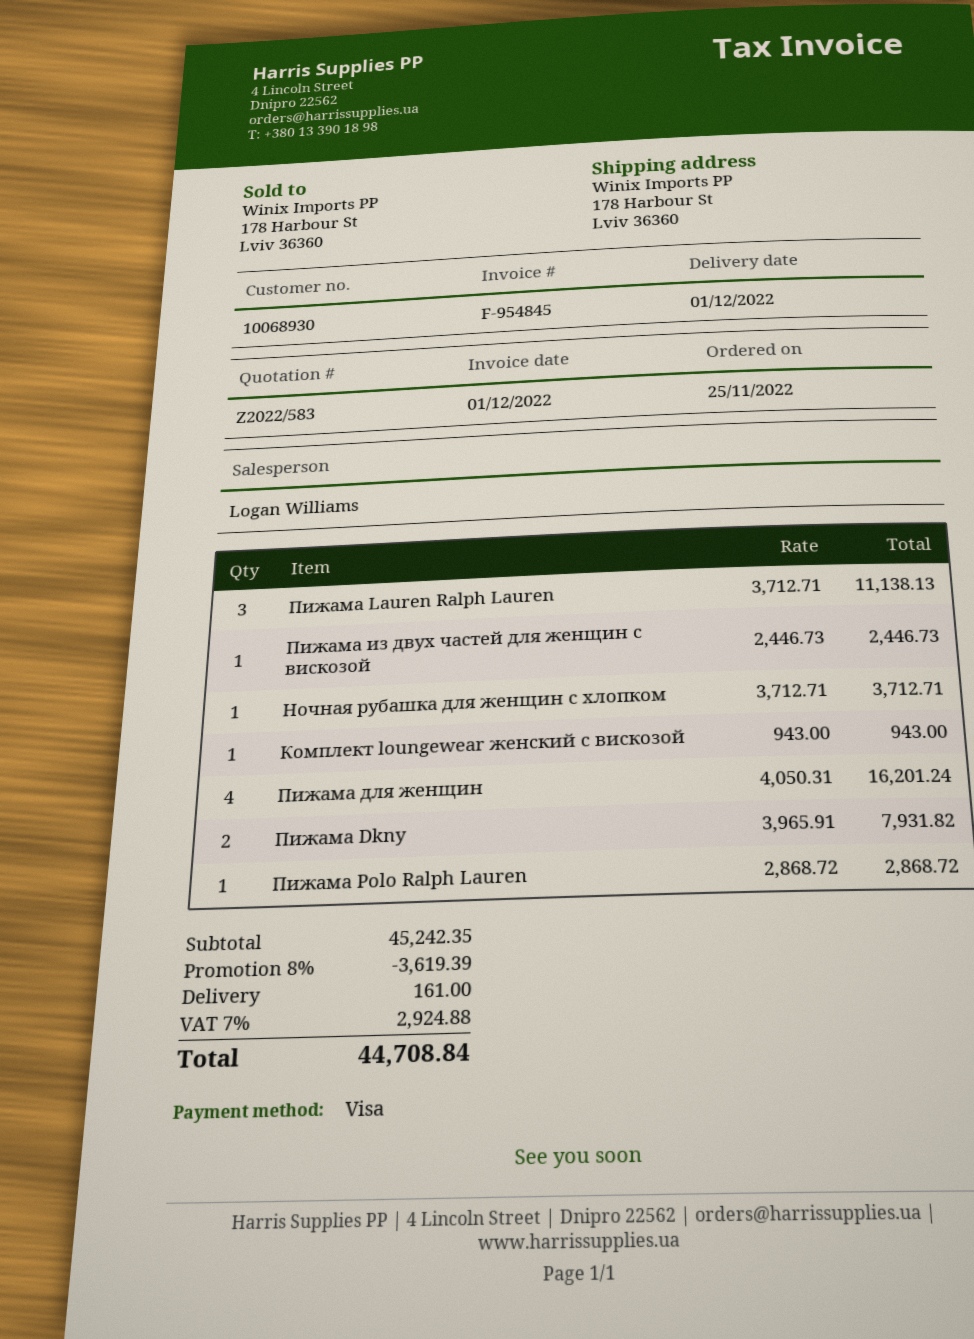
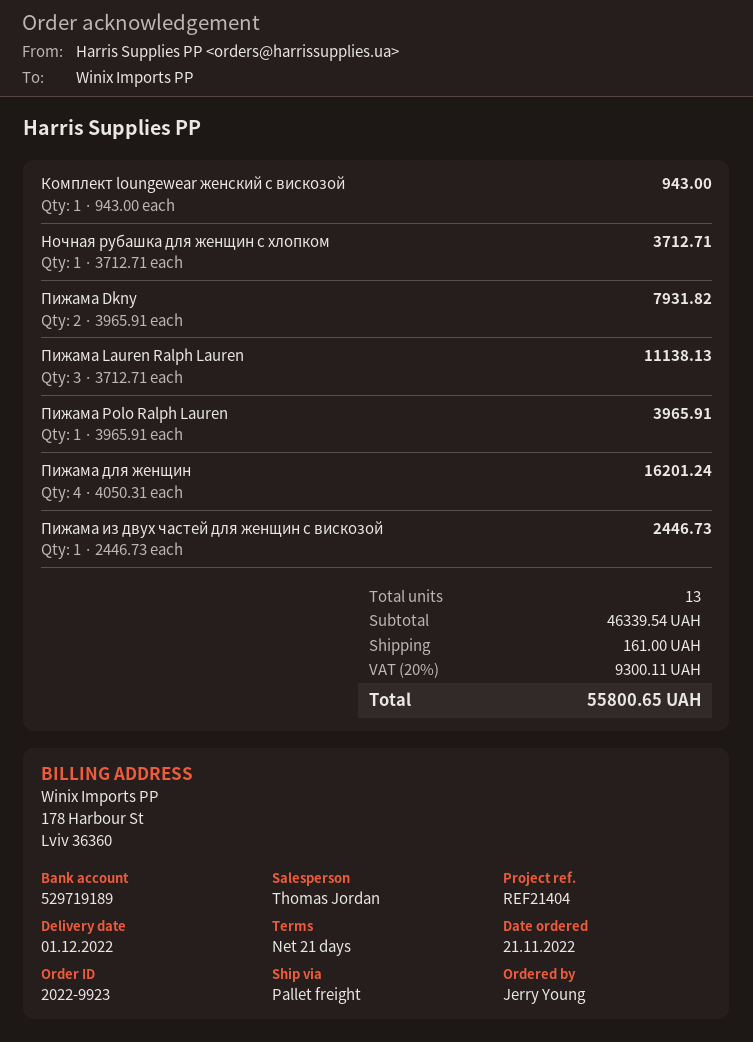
order date: 2022-11-25 -> 2022-11-21
sales rep: Logan Williams -> Thomas Jordan
Пижама Polo Ralph Lauren: 1 x 2868.72 = 2868.72 -> 1 x 3965.91 = 3965.91
subtotal: 45242.35 -> 46339.54
discount: 8% = 3619.39 -> none
tax: 7% = 2924.88 -> 20% = 9300.11
total: 44708.84 -> 55800.65

